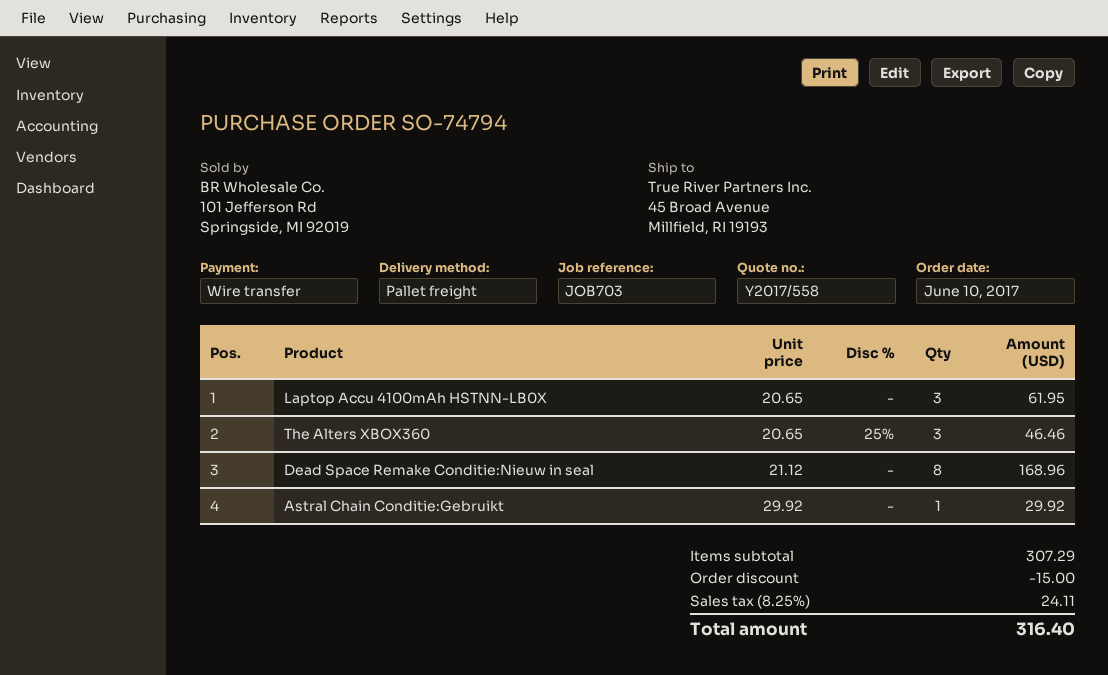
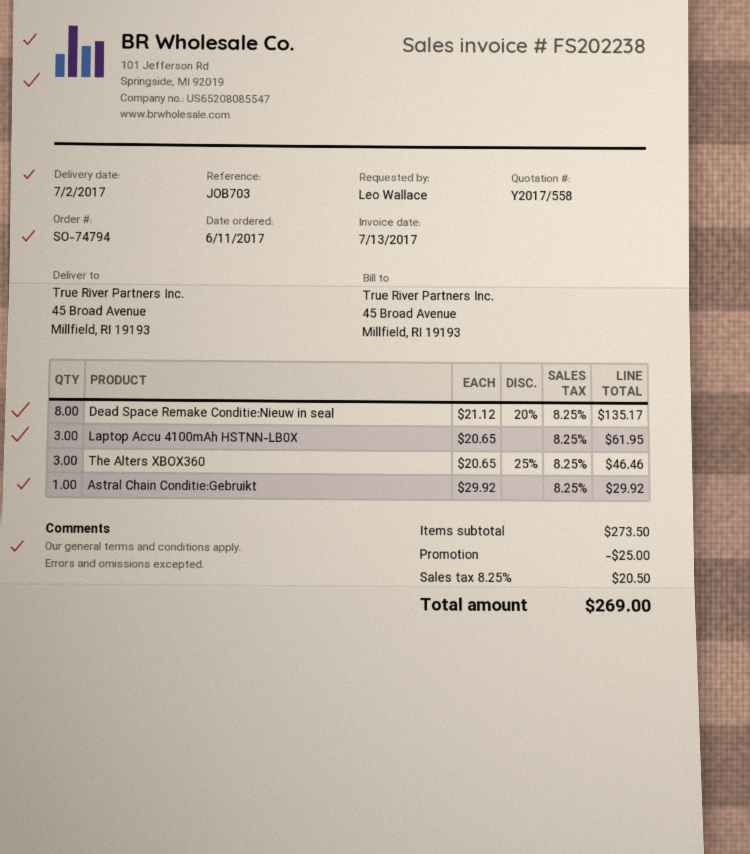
order date: 2017-06-10 -> 2017-06-11
Dead Space Remake Conditie:Nieuw in seal: 8 x 21.12 = 168.96 -> 8 x 21.12 - 20% = 135.17
subtotal: 307.29 -> 273.50
discount: 15.00 -> 25.00
tax: 8.25% = 24.11 -> 8.25% = 20.50
total: 316.40 -> 269.00

